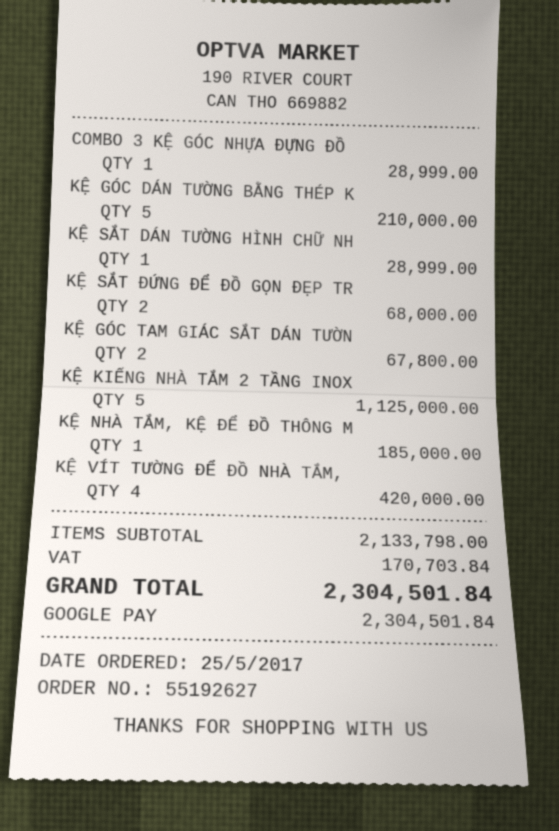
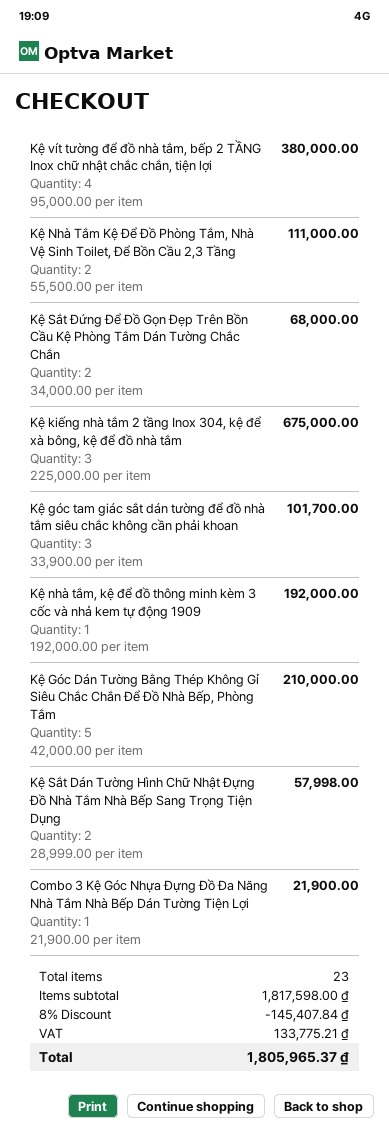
COMBO 3 KỆ GÓC NHỰA ĐỰNG ĐỒ: 1 for 28999.00 -> 1 for 21900.00
KỆ SẮT DÁN TƯỜNG HÌNH CHỮ NH: 1 for 28999.00 -> 2 for 57998.00
KỆ GÓC TAM GIÁC SẮT DÁN TƯỜN: 2 for 67800.00 -> 3 for 101700.00
KỆ KIẾNG NHÀ TẮM 2 TẦNG INOX: 5 for 1125000.00 -> 3 for 675000.00
KỆ NHÀ TẮM, KỆ ĐỂ ĐỒ THÔNG M: 1 for 185000.00 -> 1 for 192000.00
KỆ VÍT TƯỜNG ĐỂ ĐỒ NHÀ TẮM,: 4 for 420000.00 -> 4 for 380000.00
Kệ Nhà Tắm Kệ Để Đồ Phòng Tắm, Nhà Vệ Sinh Toilet, Để Bồn Cầu 2,3 Tầng: none -> 2 for 111000.00
subtotal: 2133798.00 -> 1817598.00
discount: none -> 8% = 145407.84
tax: 170703.84 -> 133775.21
total: 2304501.84 -> 1805965.37

